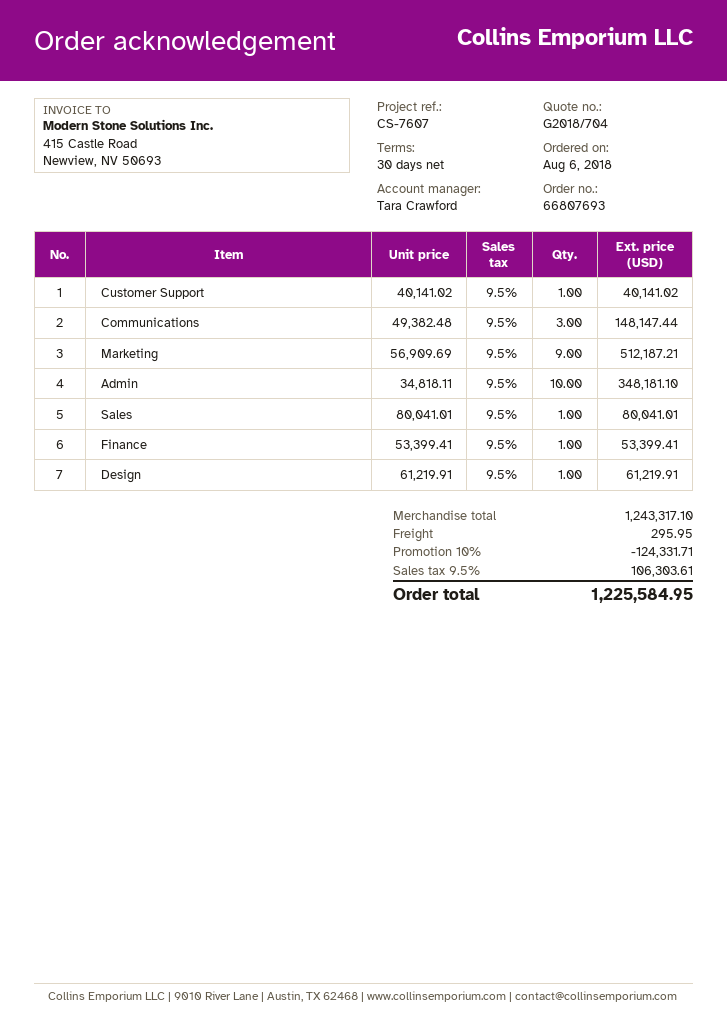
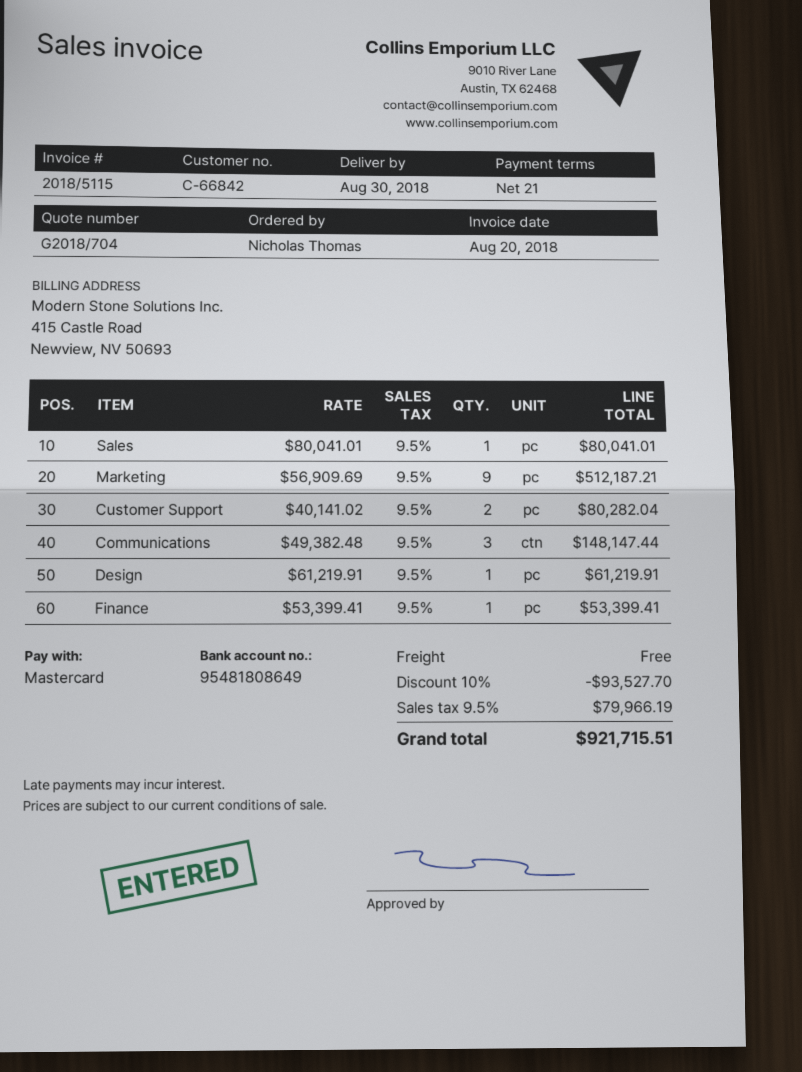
payment terms: 30 days -> 21 days
Customer Support: 1 x 40141.02 = 40141.02 -> 2 x 40141.02 = 80282.04
Admin: 10 x 34818.11 = 348181.10 -> none
discount: 10% = 124331.71 -> 10% = 93527.70
shipping: 295.95 -> 0.00
tax: 9.5% = 106303.61 -> 9.5% = 79966.19
total: 1225584.95 -> 921715.51

